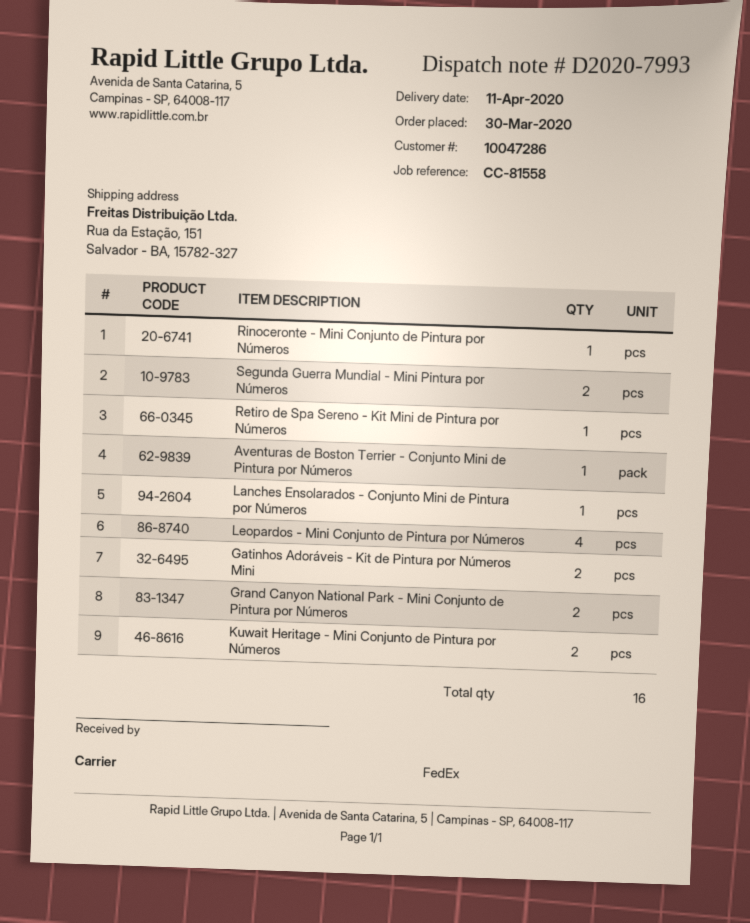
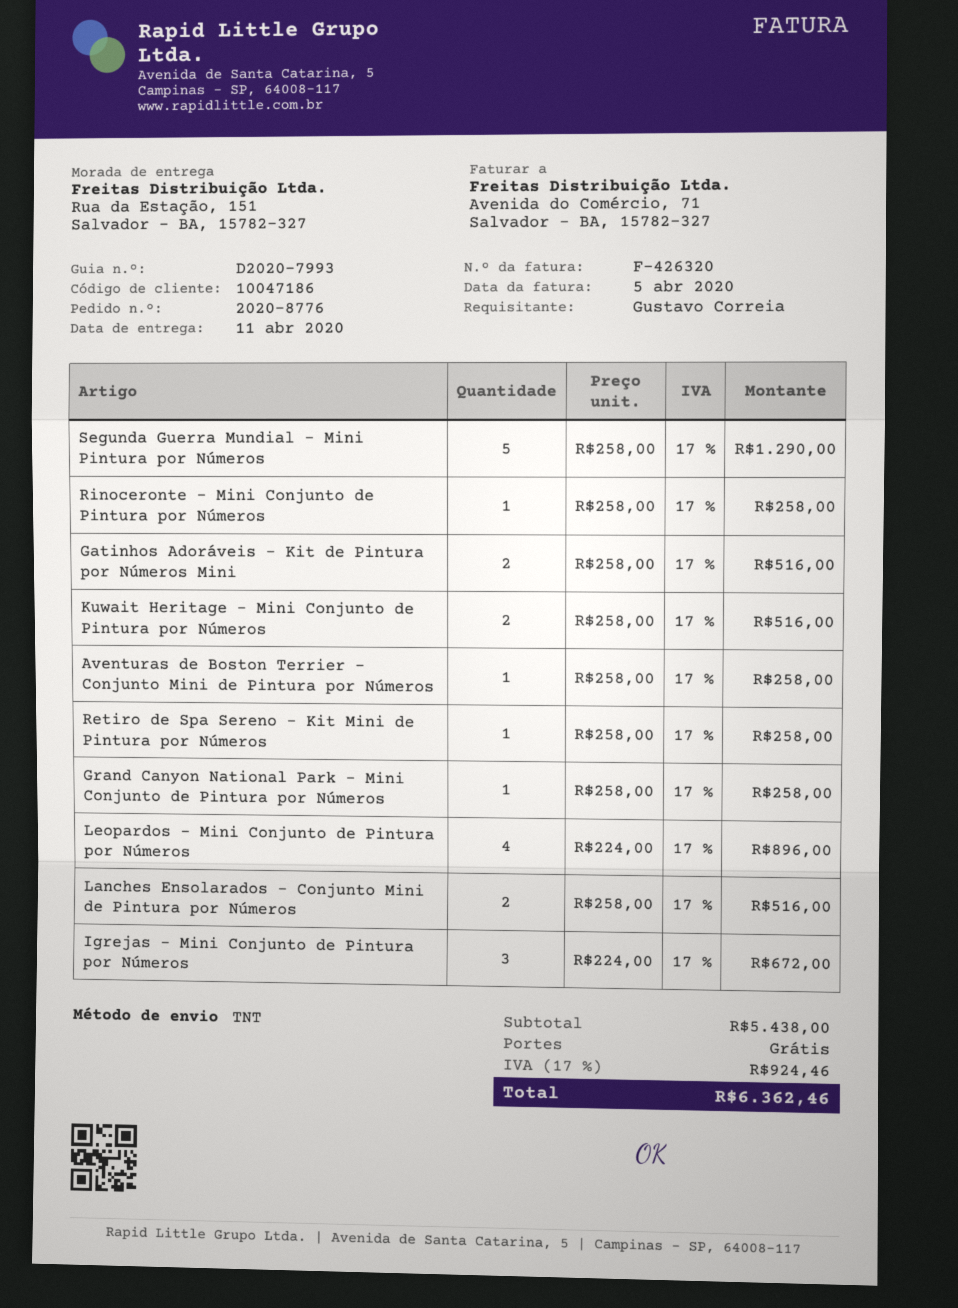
customer number: 10047286 -> 10047186
shipping method: FedEx -> TNT
Segunda Guerra Mundial - Mini Pintura por Números: 2 -> 5
Lanches Ensolarados - Conjunto Mini de Pintura por Números: 1 -> 2
Grand Canyon National Park - Mini Conjunto de Pintura por Números: 2 -> 1
Igrejas - Mini Conjunto de Pintura por Números: none -> 3

